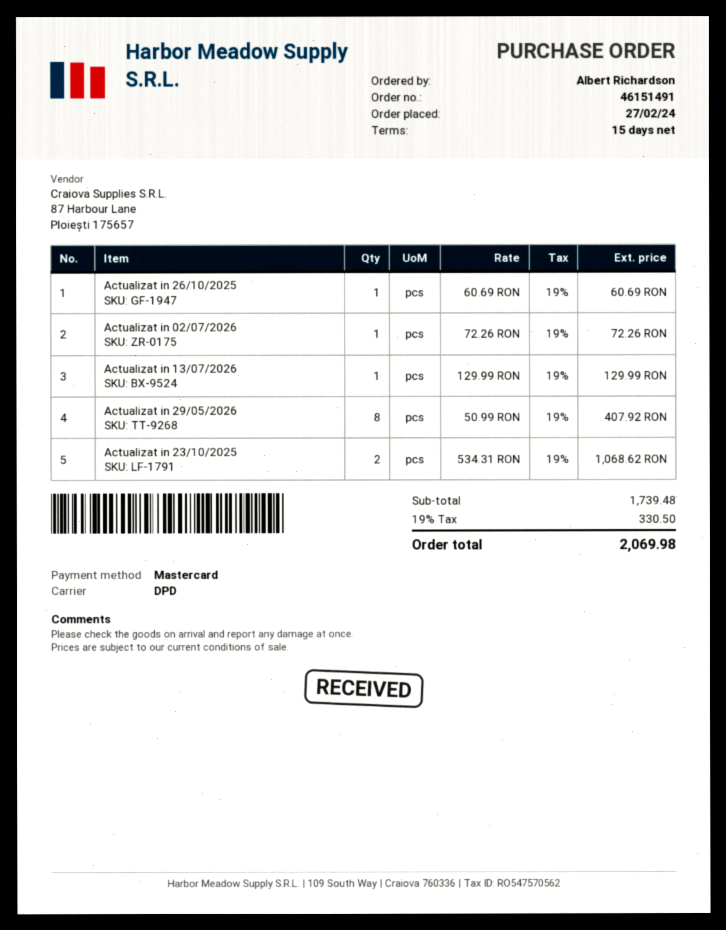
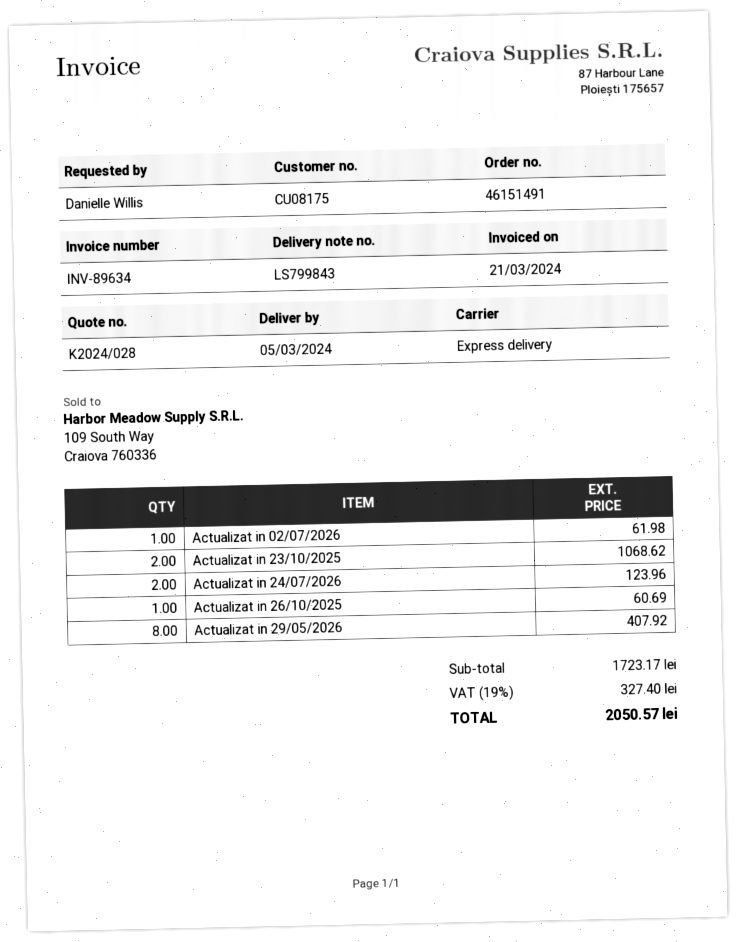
ordered by: Albert Richardson -> Danielle Willis
shipping method: DPD -> express
Actualizat in 02/07/2026: 1 for 72.26 -> 1 for 61.98
Actualizat in 13/07/2026: 1 for 129.99 -> none
Actualizat in 24/07/2026: none -> 2 for 123.96
subtotal: 1739.48 -> 1723.17
tax: 19% = 330.50 -> 19% = 327.40
total: 2069.98 -> 2050.57

